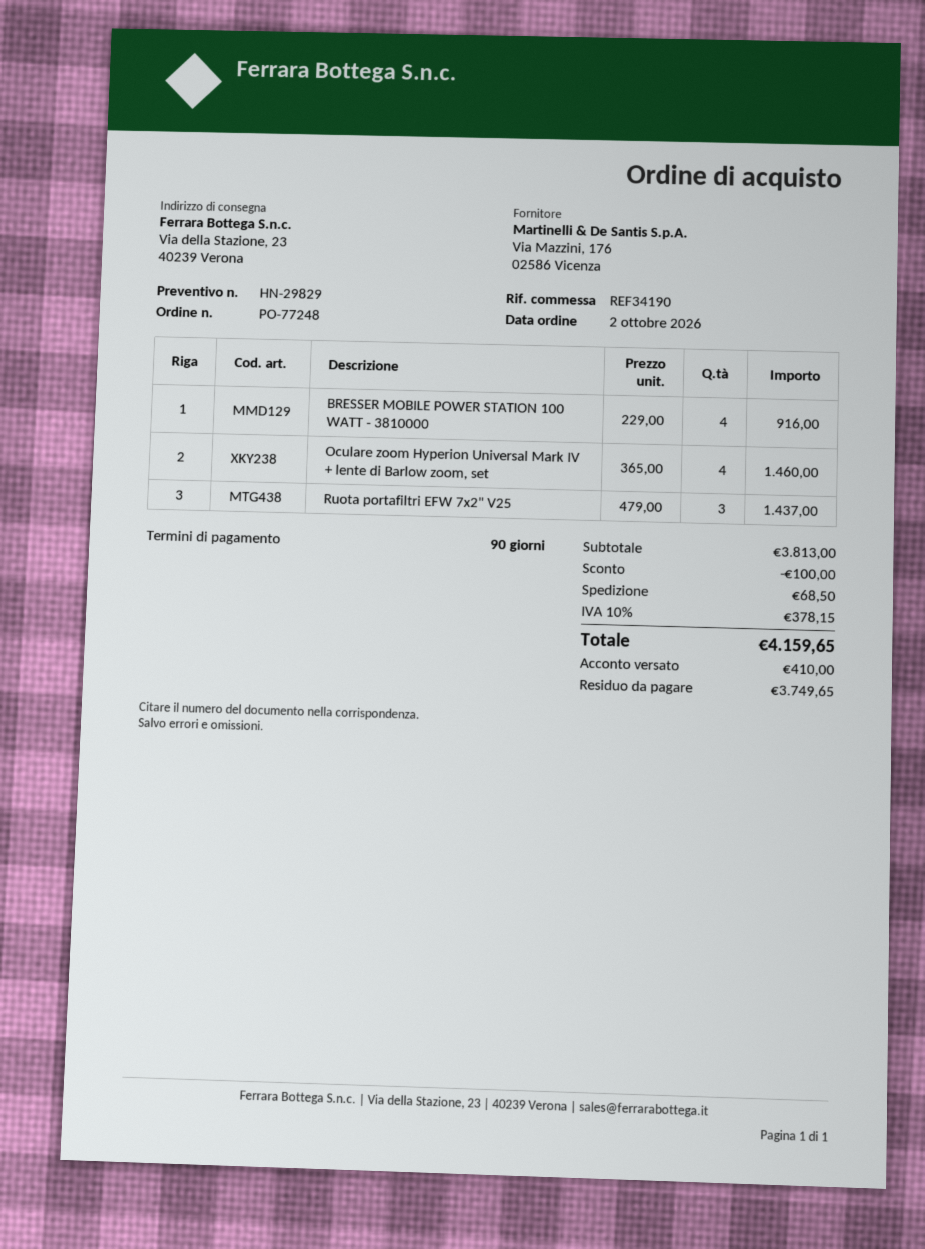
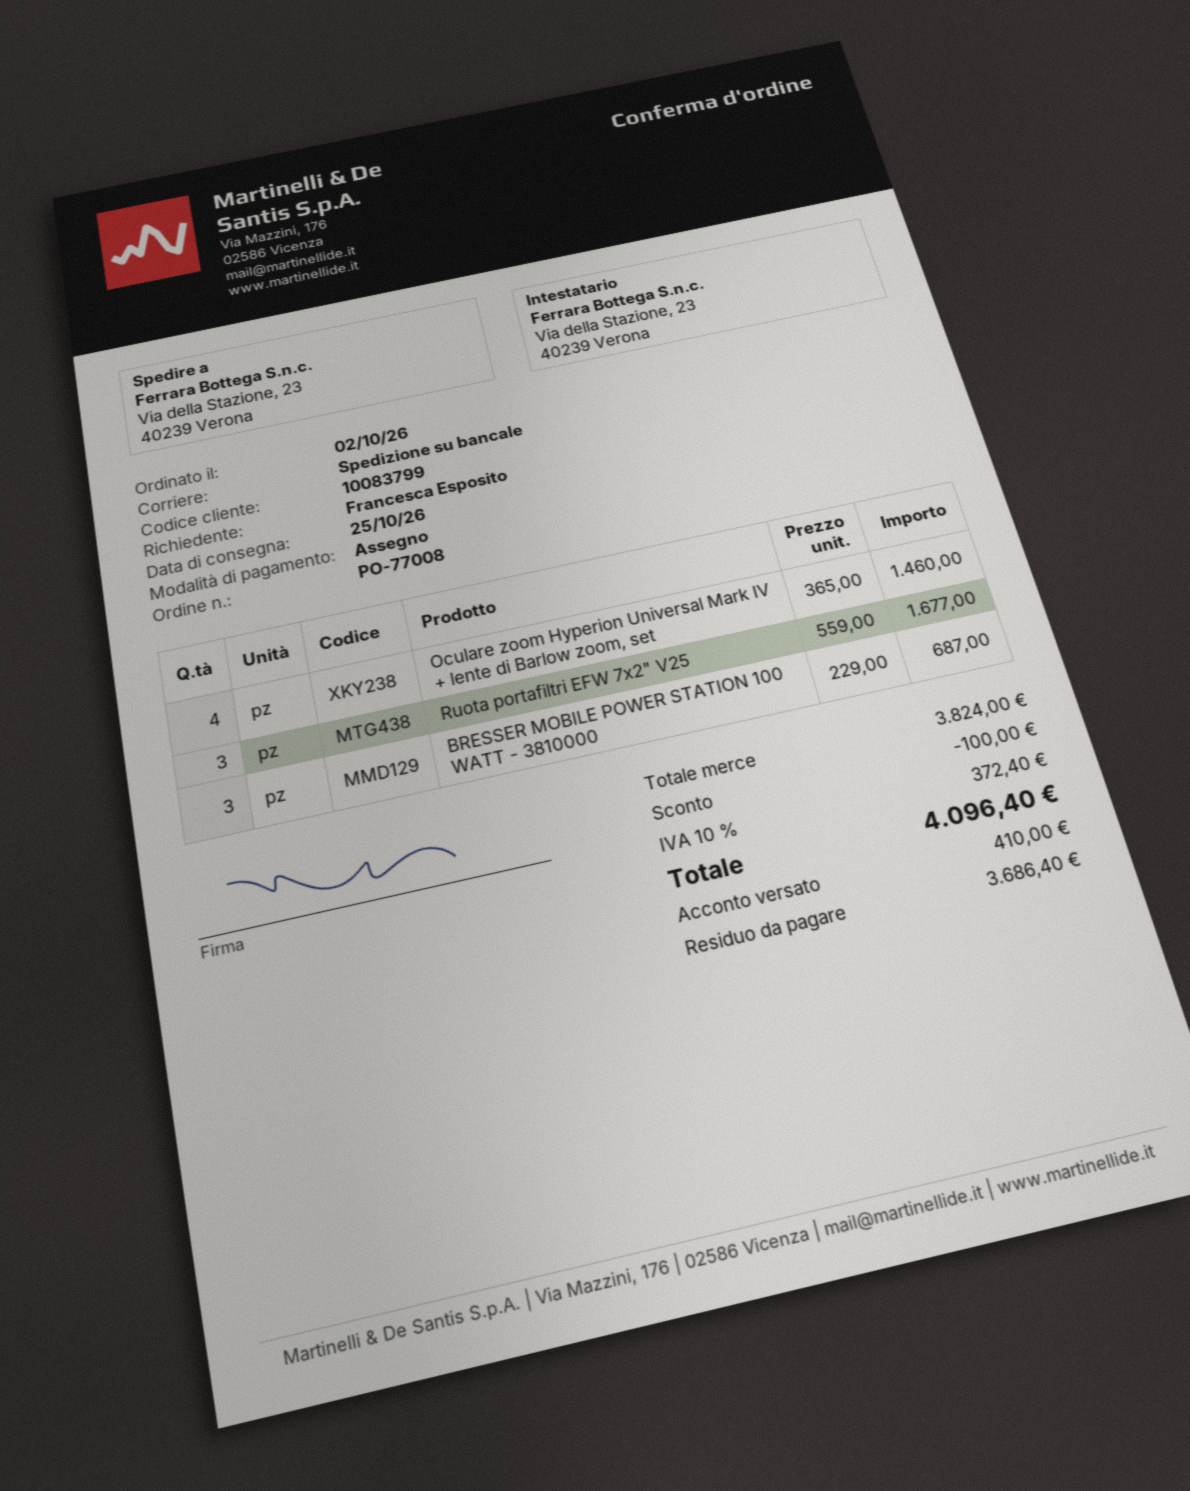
order number: PO-77248 -> PO-77008
BRESSER MOBILE POWER STATION 100 WATT - 3810000: 4 x 229.00 = 916.00 -> 3 x 229.00 = 687.00
Ruota portafiltri EFW 7x2" V25: 3 x 479.00 = 1437.00 -> 3 x 559.00 = 1677.00
subtotal: 3813.00 -> 3824.00
shipping: 68.50 -> none
tax: 10% = 378.15 -> 10% = 372.40
total: 4159.65 -> 4096.40
balance: 3749.65 -> 3686.40

